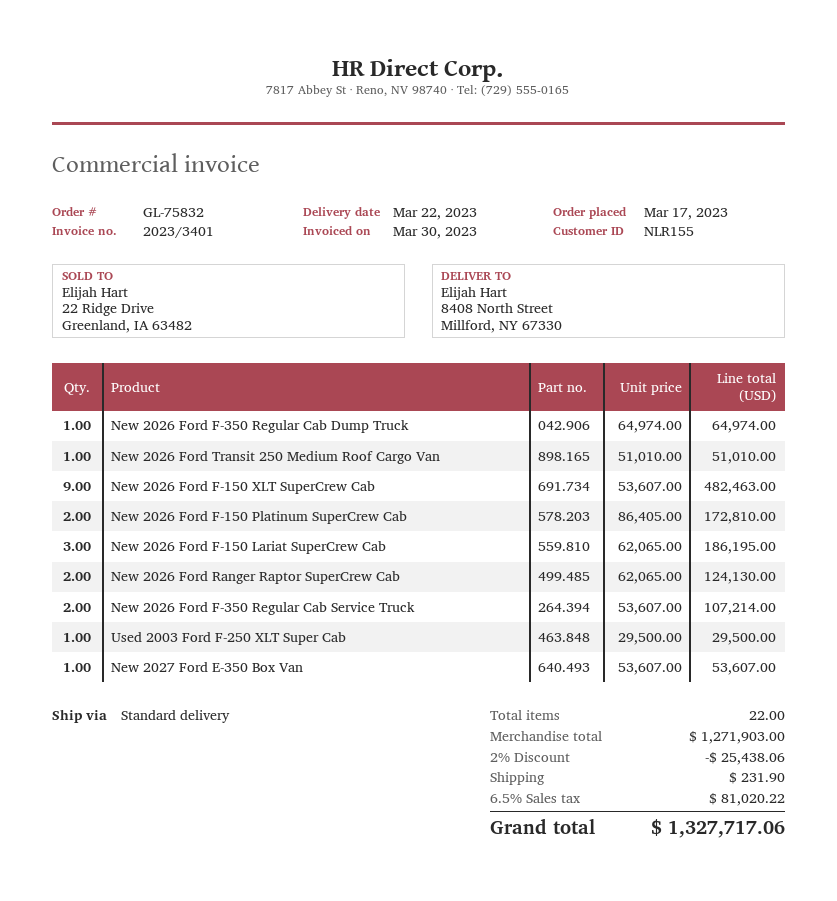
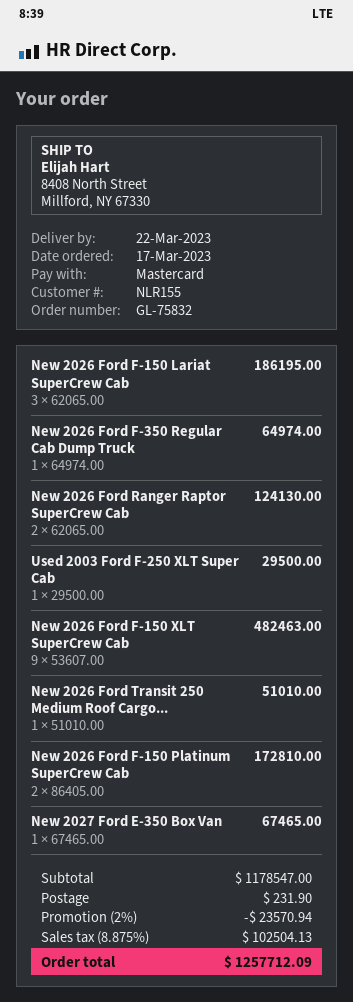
New 2026 Ford F-350 Regular Cab Service Truck: 2 x 53607.00 = 107214.00 -> none
New 2027 Ford E-350 Box Van: 1 x 53607.00 = 53607.00 -> 1 x 67465.00 = 67465.00
subtotal: 1271903.00 -> 1178547.00
discount: 2% = 25438.06 -> 2% = 23570.94
tax: 6.5% = 81020.22 -> 8.875% = 102504.13
total: 1327717.06 -> 1257712.09

